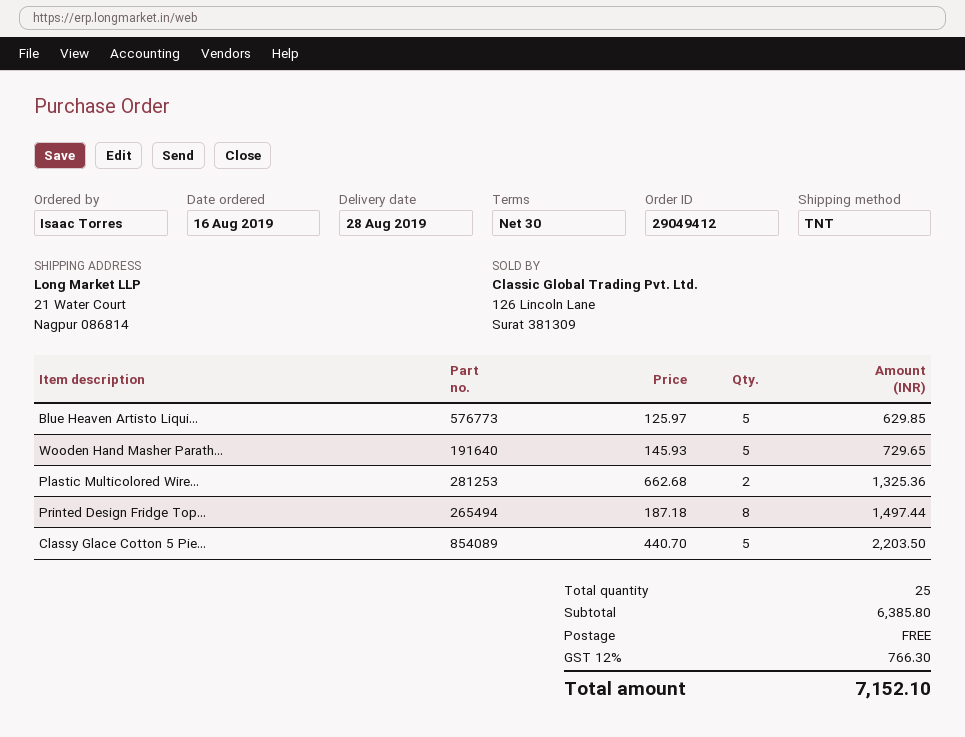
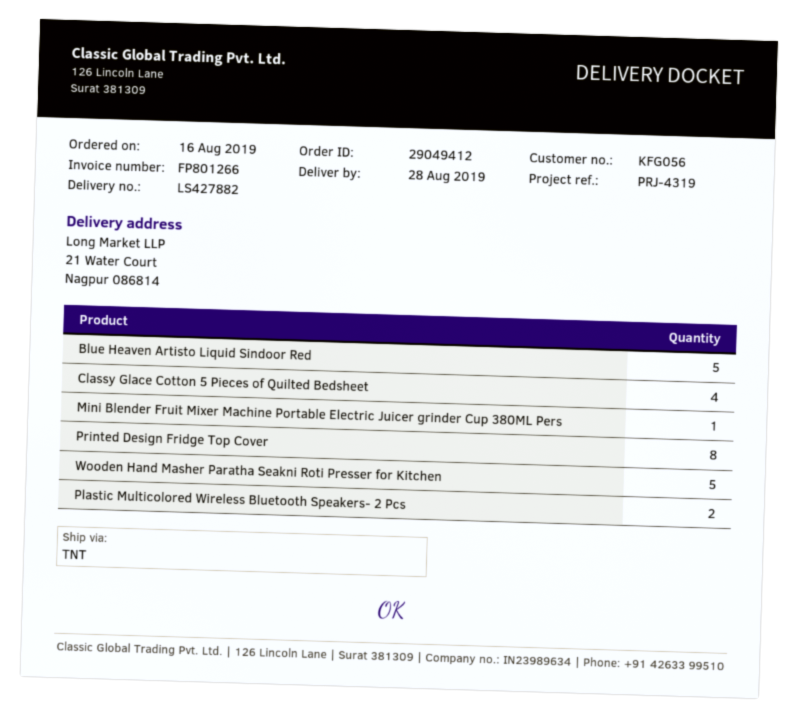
Classy Glace Cotton 5 Pie...: 5 -> 4
Mini Blender Fruit Mixer Machine Portable Electric Juicer grinder Cup 380ML Pers: none -> 1

